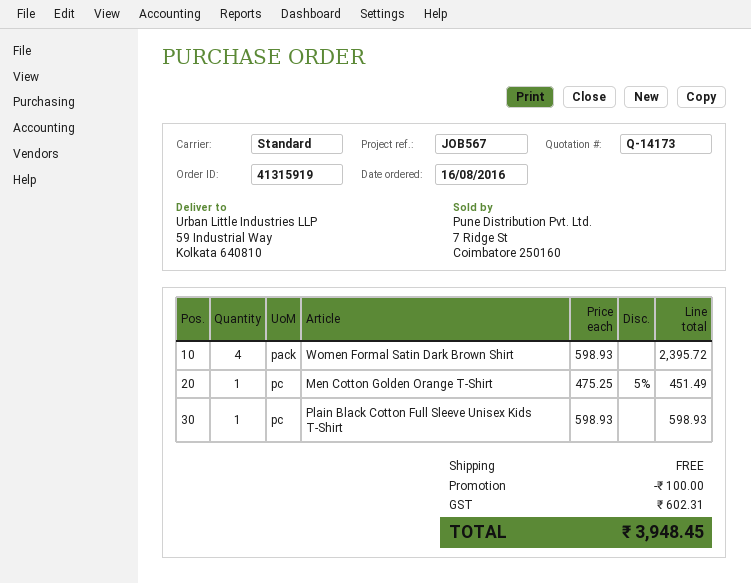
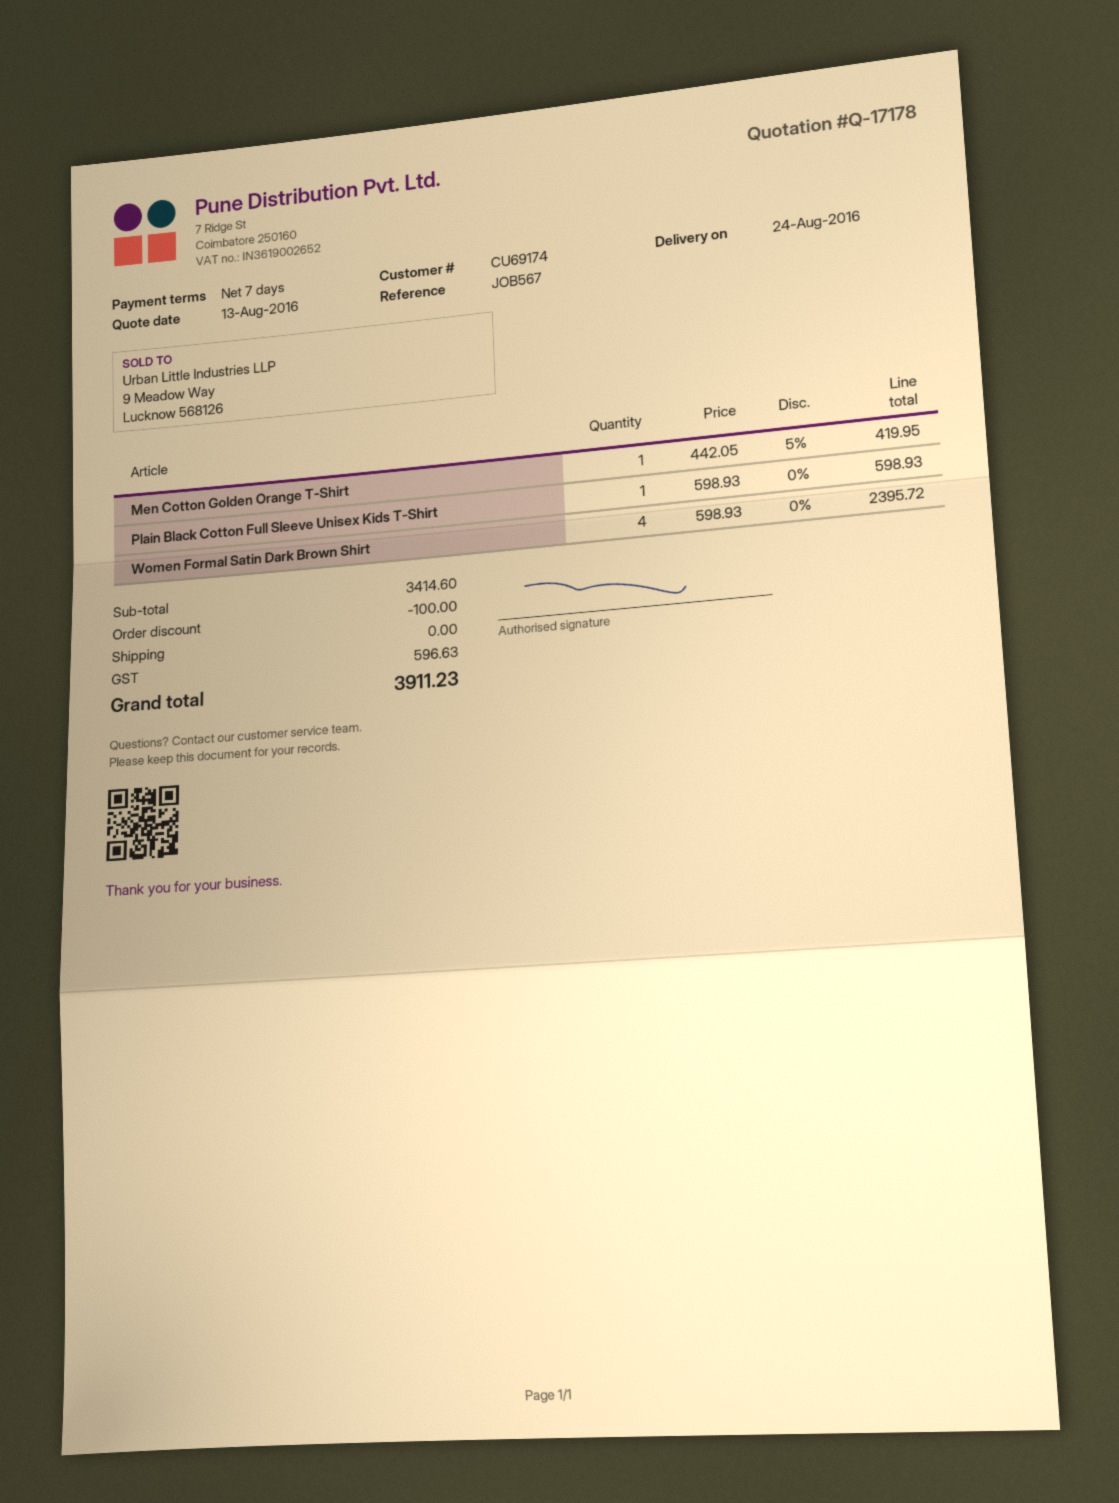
quote number: Q-14173 -> Q-17178
Men Cotton Golden Orange T-Shirt: 1 x 475.25 - 5% = 451.49 -> 1 x 442.05 - 5% = 419.95
tax: 602.31 -> 596.63
total: 3948.45 -> 3911.23

